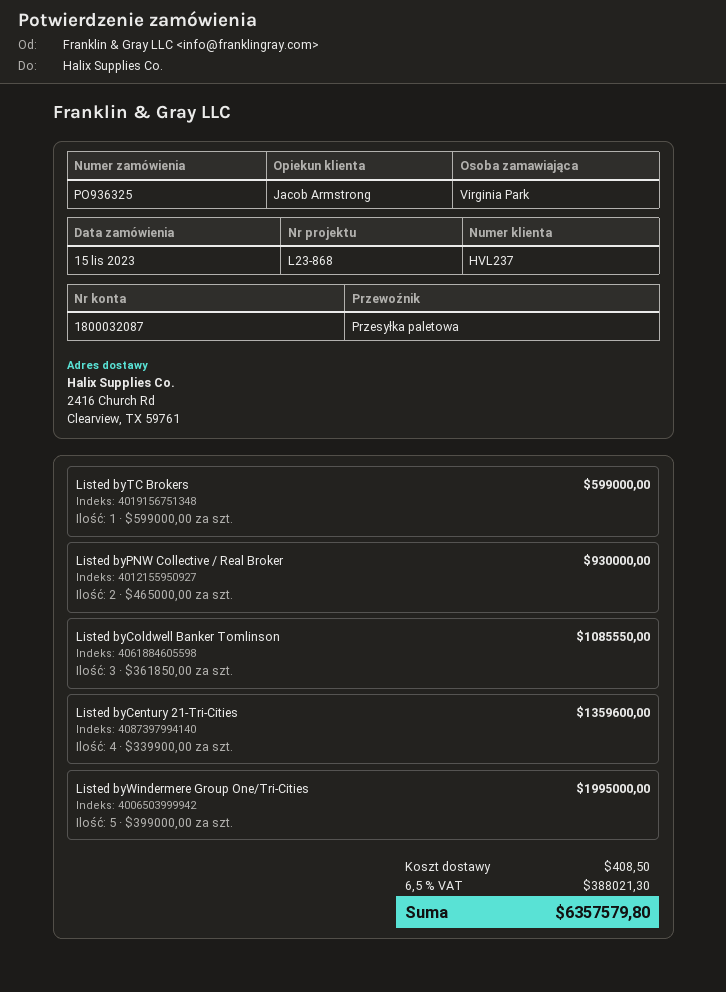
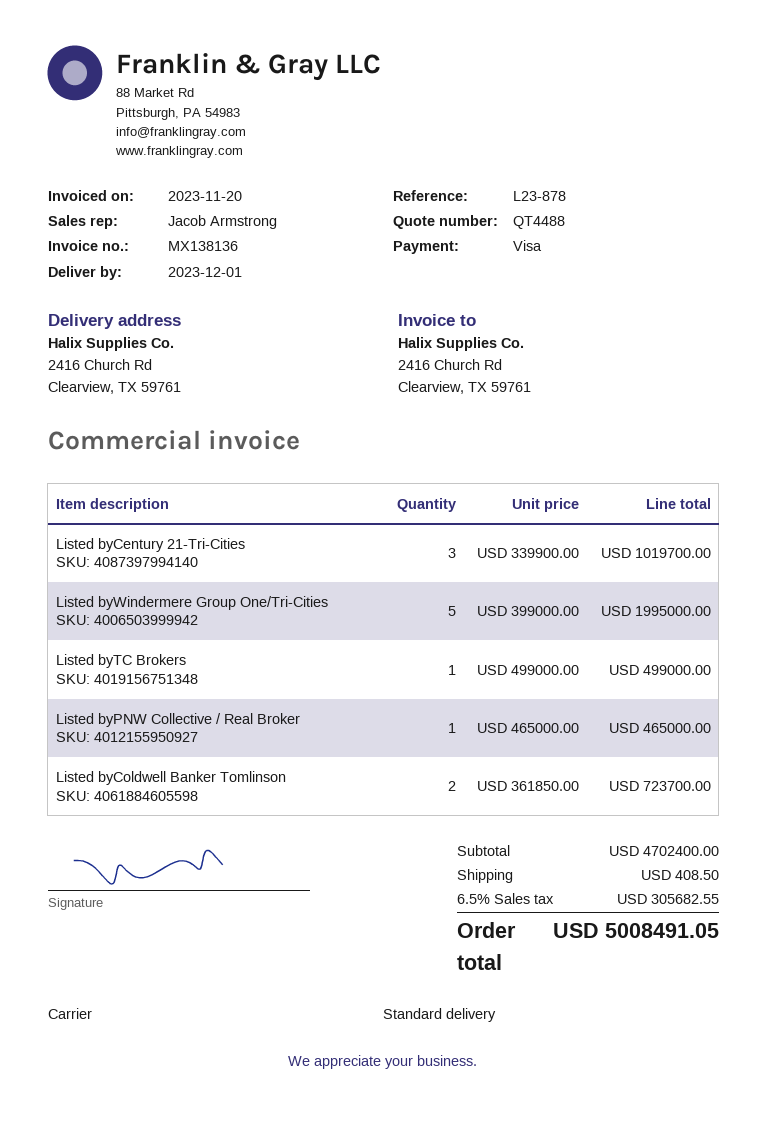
reference: L23-868 -> L23-878
shipping method: pallet freight -> standard
Listed byTC Brokers: 1 x 599000.00 = 599000.00 -> 1 x 499000.00 = 499000.00
Listed byPNW Collective / Real Broker: 2 x 465000.00 = 930000.00 -> 1 x 465000.00 = 465000.00
Listed byColdwell Banker Tomlinson: 3 x 361850.00 = 1085550.00 -> 2 x 361850.00 = 723700.00
Listed byCentury 21-Tri-Cities: 4 x 339900.00 = 1359600.00 -> 3 x 339900.00 = 1019700.00
tax: 6.5% = 388021.30 -> 6.5% = 305682.55
total: 6357579.80 -> 5008491.05

